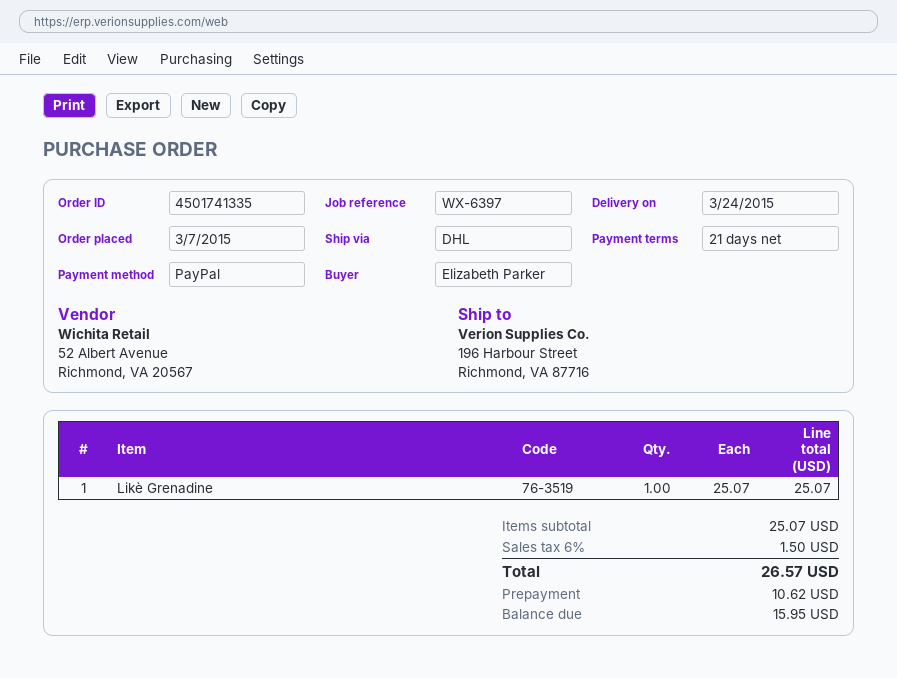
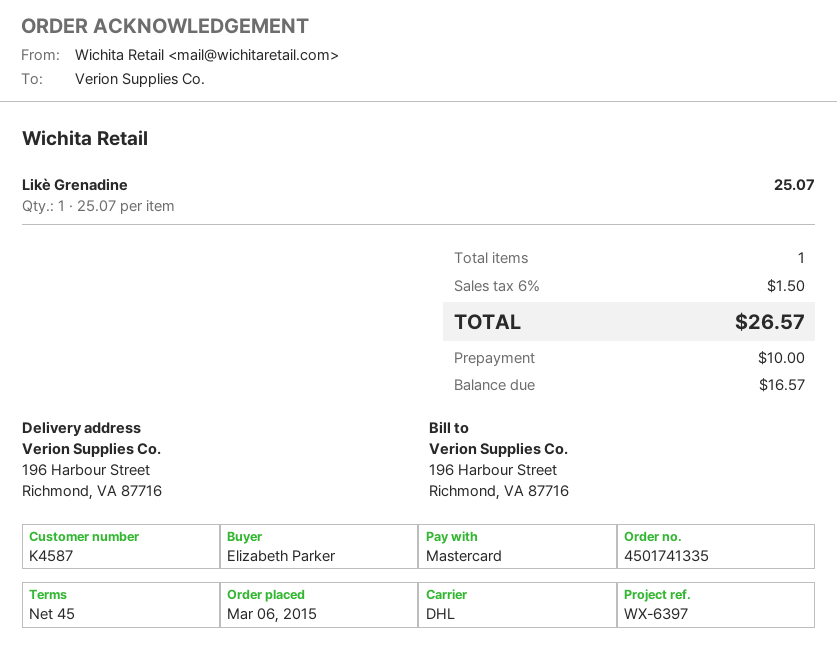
order date: 2015-03-07 -> 2015-03-06
payment terms: 21 days -> 45 days
payment method: PayPal -> Mastercard
deposit: 10.62 -> 10.00
balance: 15.95 -> 16.57

